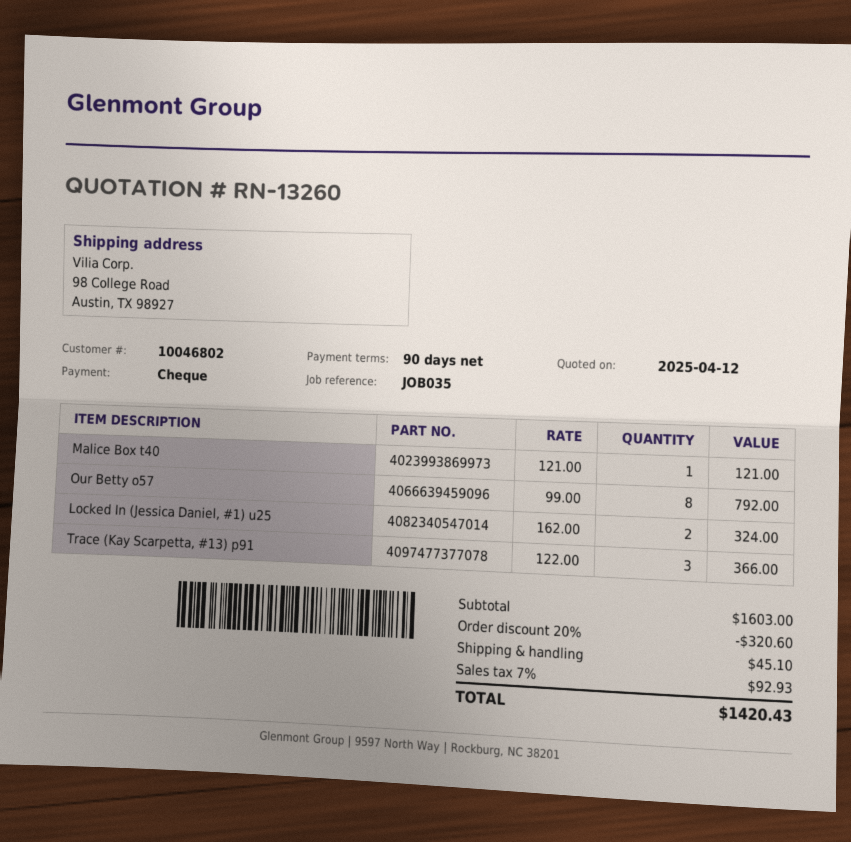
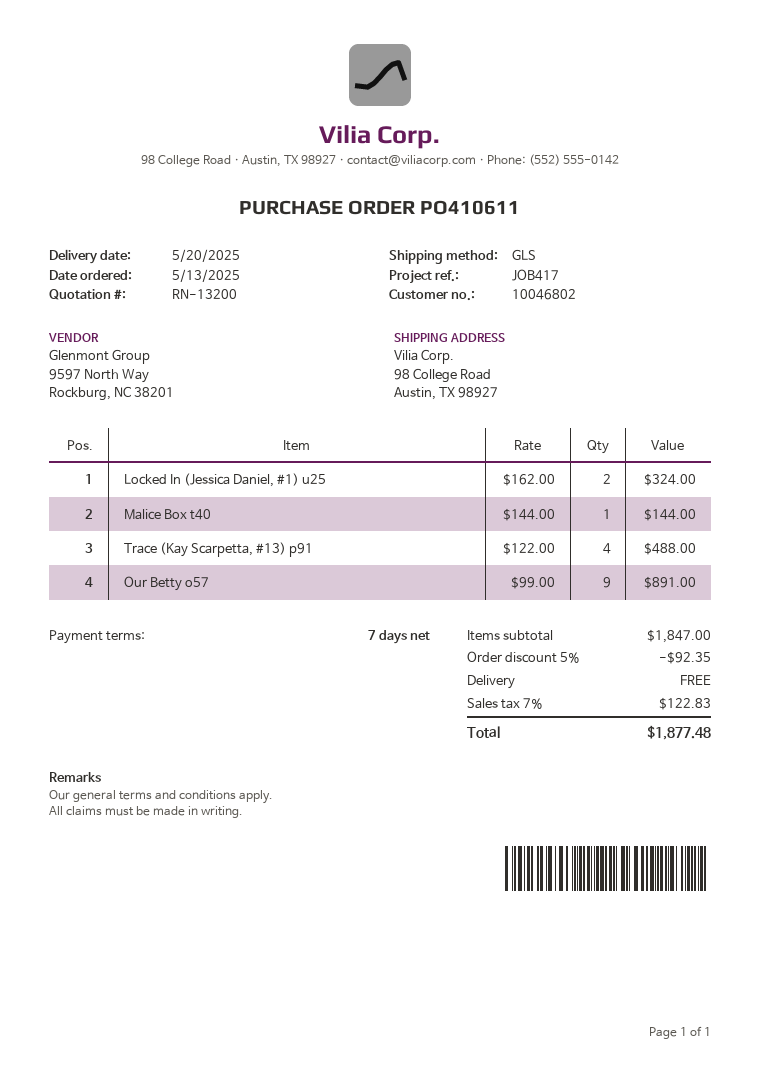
quote number: RN-13260 -> RN-13200
payment terms: 90 days -> 7 days
reference: JOB035 -> JOB417
Malice Box t40: 1 x 121.00 = 121.00 -> 1 x 144.00 = 144.00
Our Betty o57: 8 x 99.00 = 792.00 -> 9 x 99.00 = 891.00
Trace (Kay Scarpetta, #13) p91: 3 x 122.00 = 366.00 -> 4 x 122.00 = 488.00
subtotal: 1603.00 -> 1847.00
discount: 20% = 320.60 -> 5% = 92.35
shipping: 45.10 -> 0.00
tax: 7% = 92.93 -> 7% = 122.83
total: 1420.43 -> 1877.48

